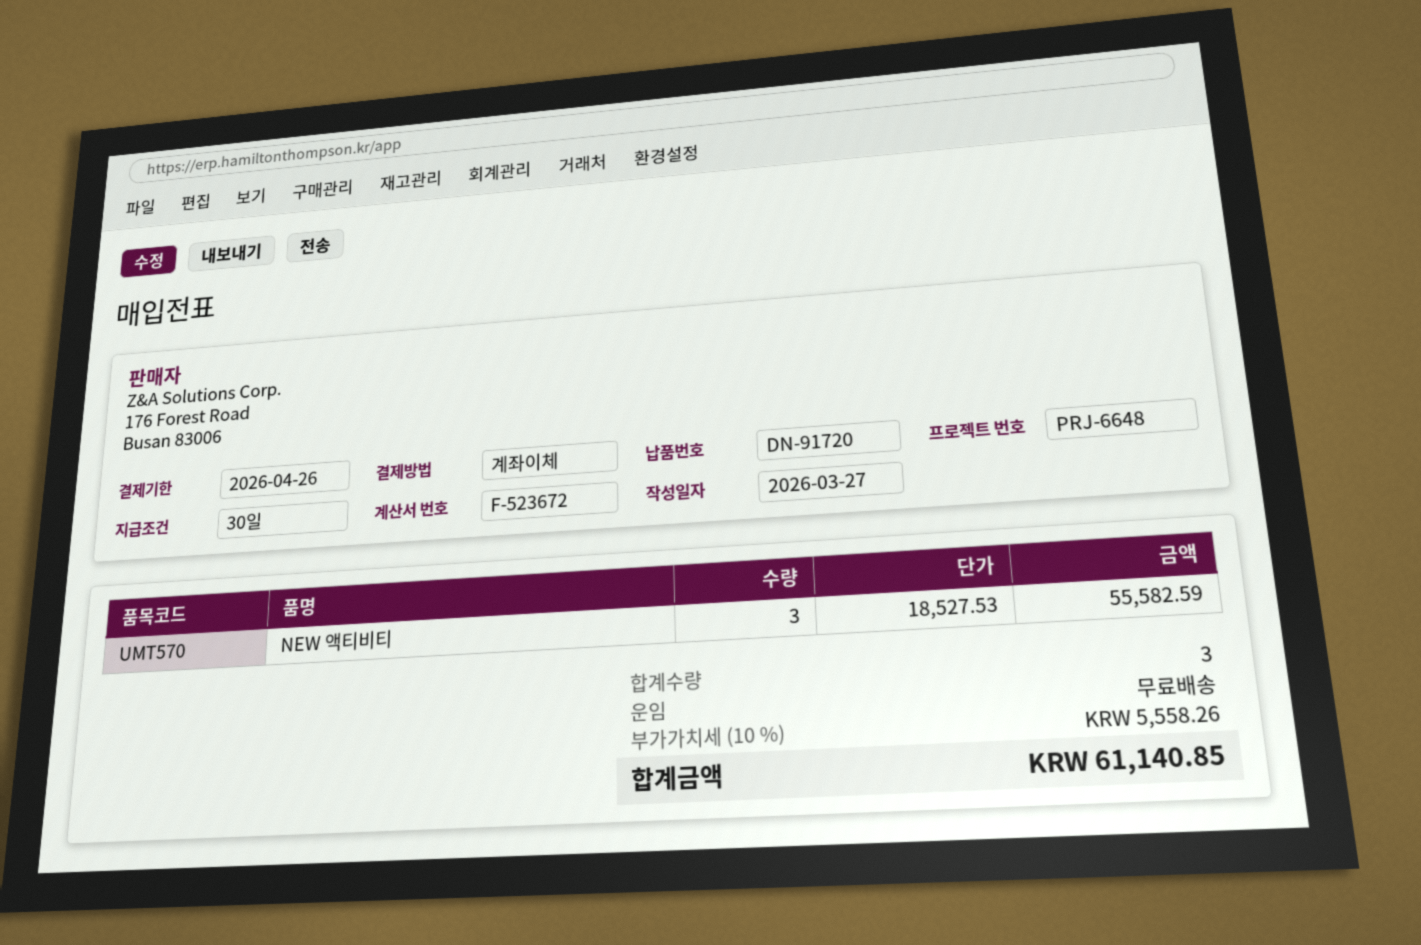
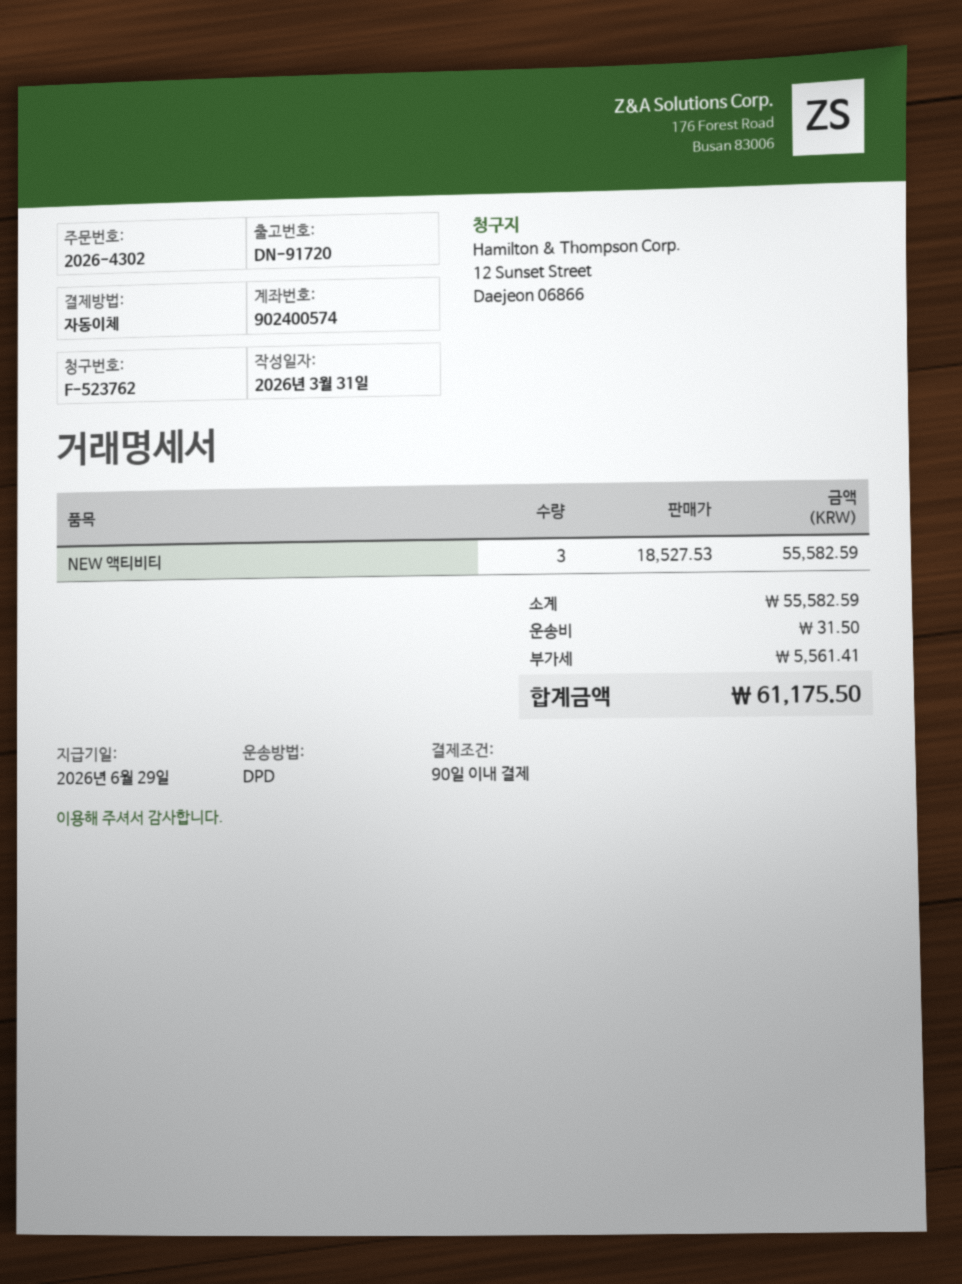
invoice number: F-523672 -> F-523762
invoice date: 2026-03-27 -> 2026-03-31
payment terms: 30 days -> 90 days
due date: 2026-04-26 -> 2026-06-29
payment method: bank transfer -> direct debit
shipping: 0.00 -> 31.50
tax: 5558.26 -> 5561.41
total: 61140.85 -> 61175.50

